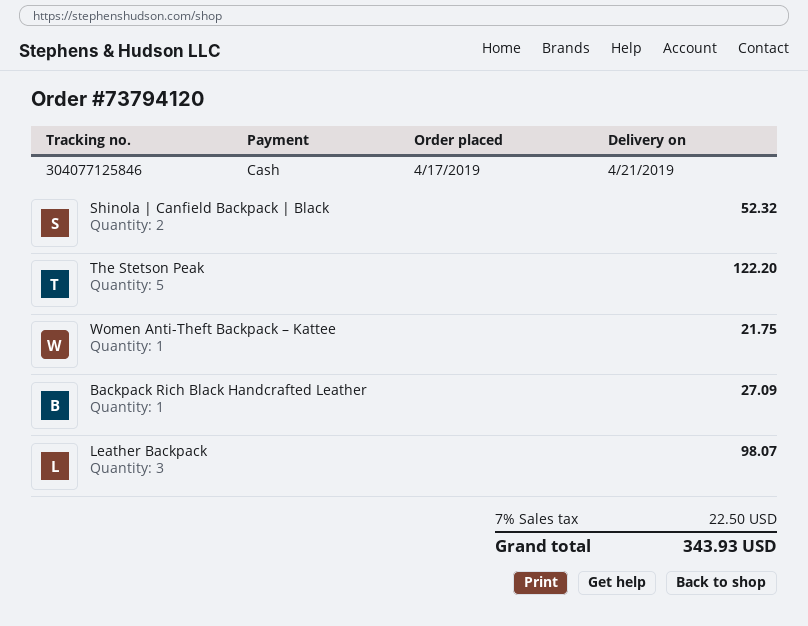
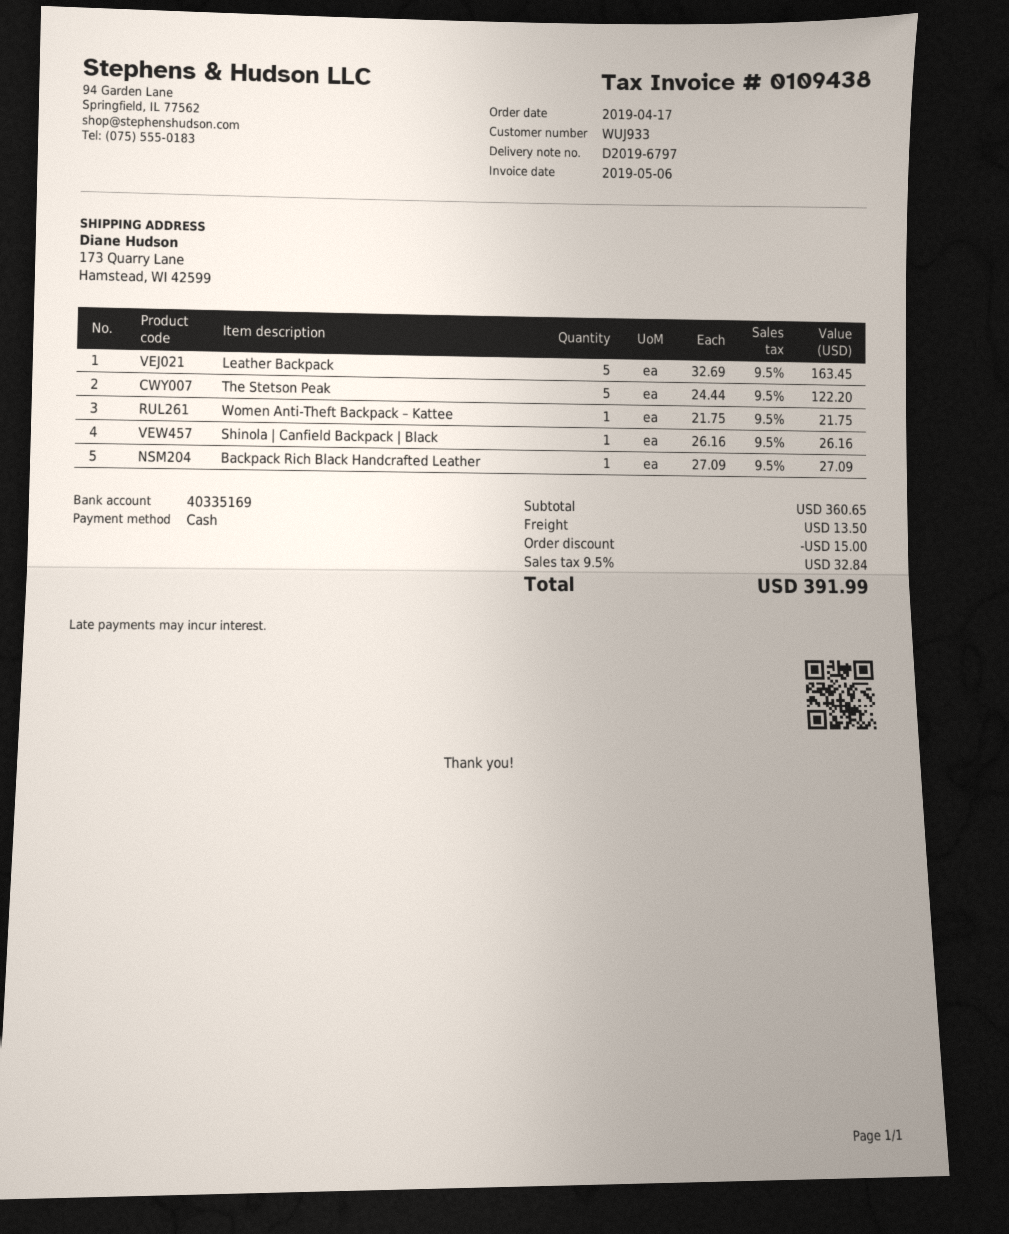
Shinola | Canfield Backpack | Black: 2 for 52.32 -> 1 for 26.16
Leather Backpack: 3 for 98.07 -> 5 for 163.45
discount: none -> 15.00
shipping: none -> 13.50
tax: 7% = 22.50 -> 9.5% = 32.84
total: 343.93 -> 391.99

